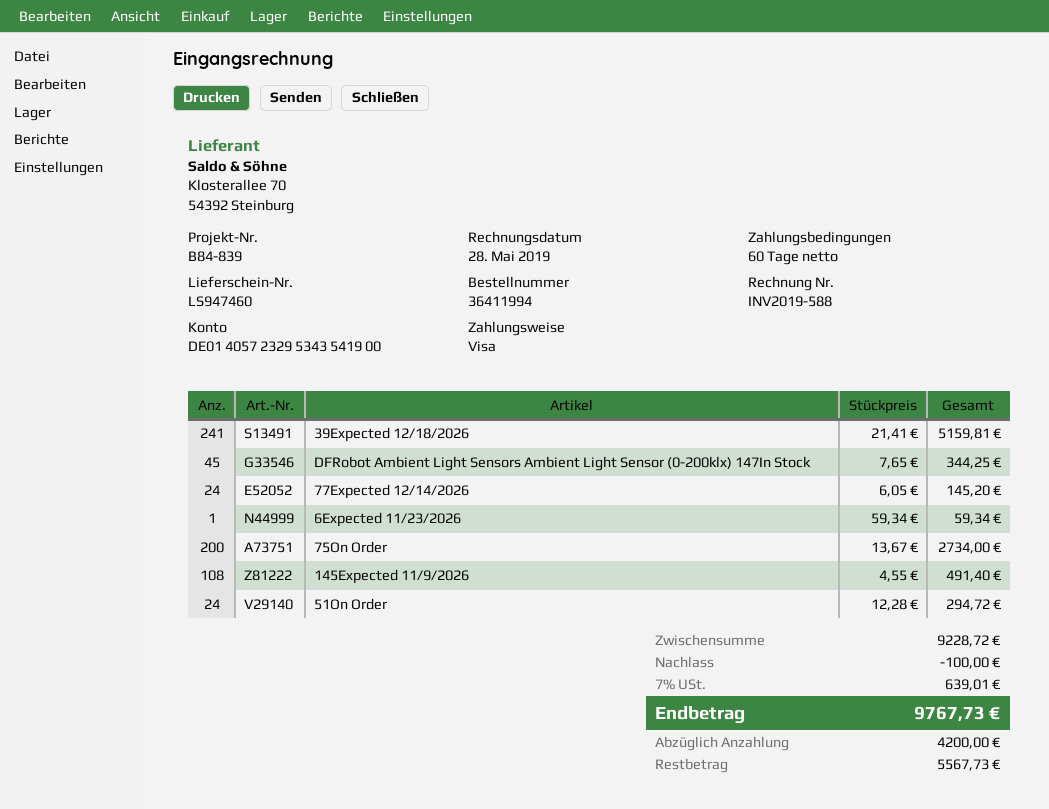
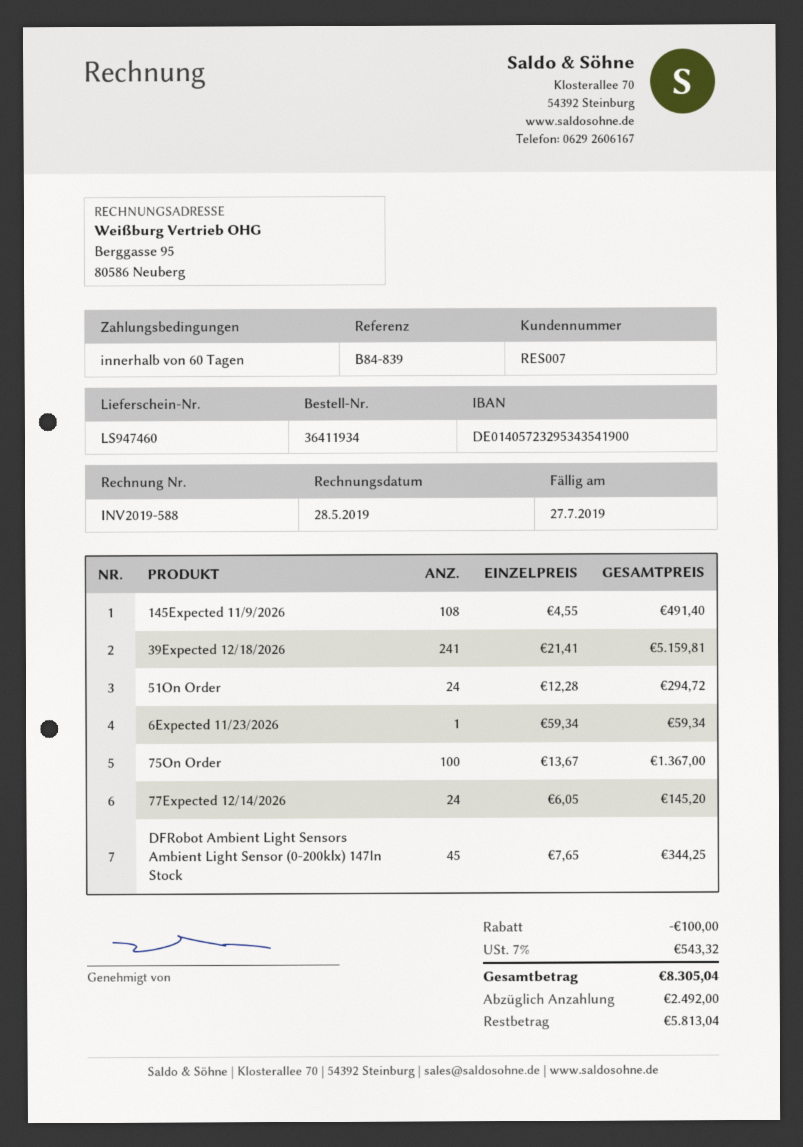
order number: 36411994 -> 36411934
75On Order: 200 x 13.67 = 2734.00 -> 100 x 13.67 = 1367.00
tax: 7% = 639.01 -> 7% = 543.32
total: 9767.73 -> 8305.04
deposit: 4200.00 -> 2492.00
balance: 5567.73 -> 5813.04

